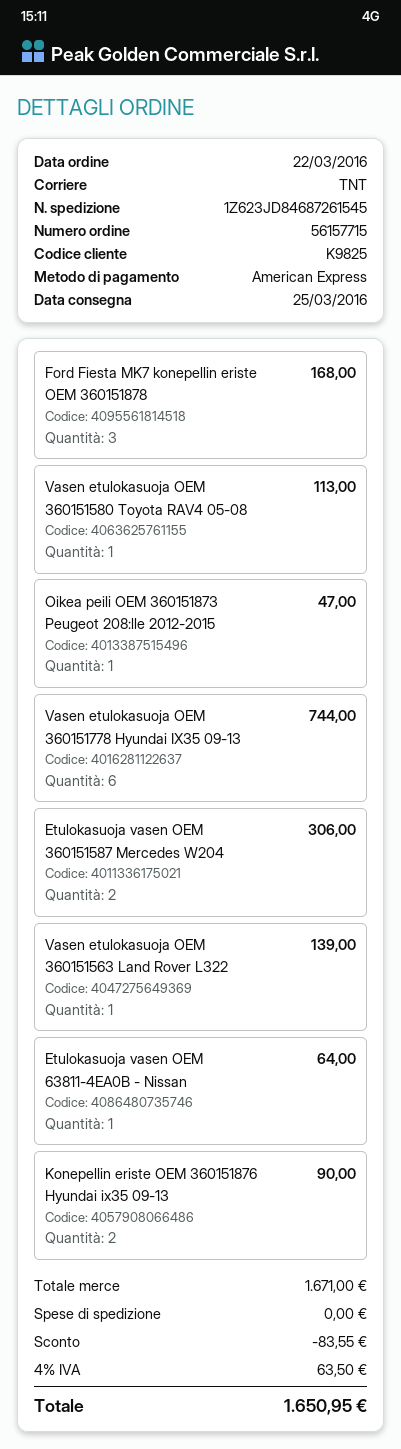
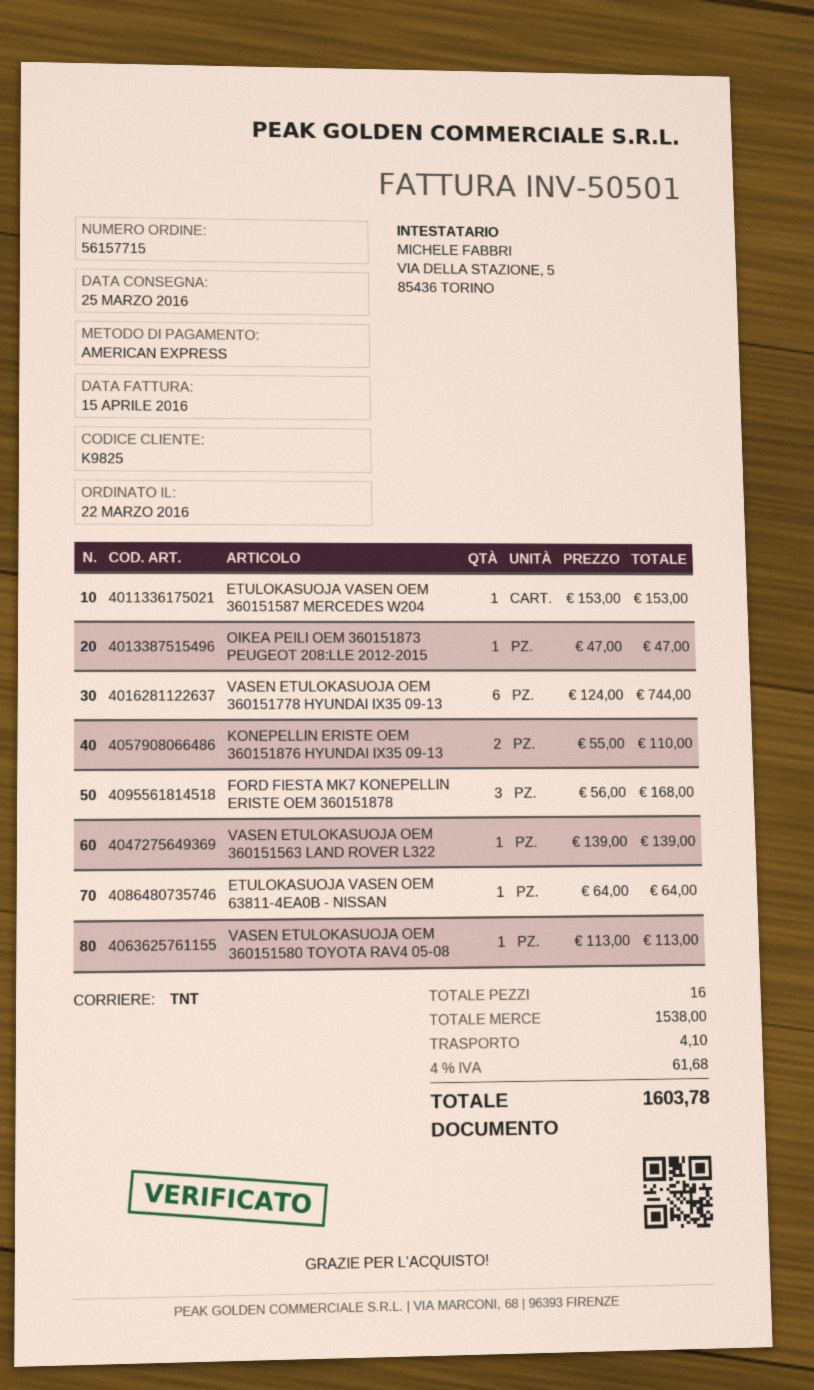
Etulokasuoja vasen OEM 360151587 Mercedes W204: 2 for 306.00 -> 1 for 153.00
Konepellin eriste OEM 360151876 Hyundai ix35 09-13: 2 for 90.00 -> 2 for 110.00
subtotal: 1671.00 -> 1538.00
discount: 83.55 -> none
shipping: 0.00 -> 4.10
tax: 4% = 63.50 -> 4% = 61.68
total: 1650.95 -> 1603.78

